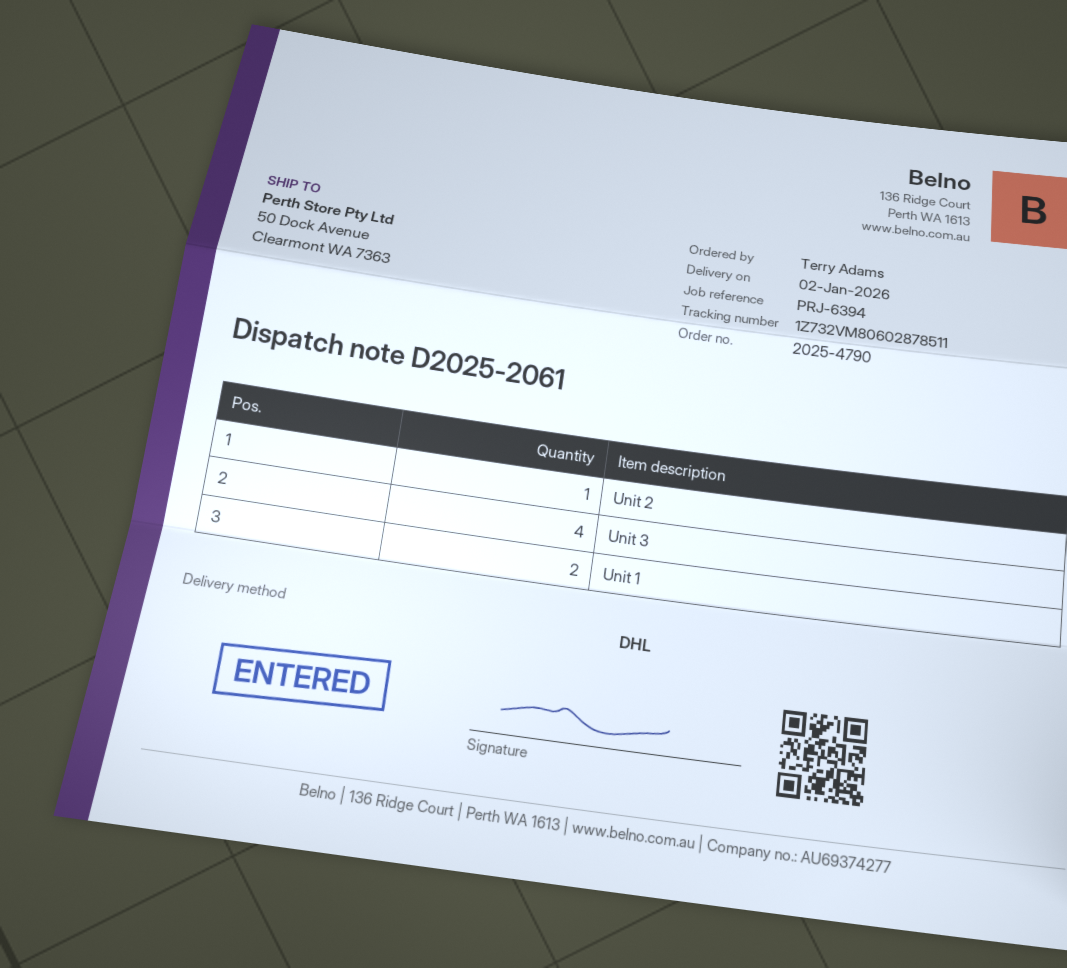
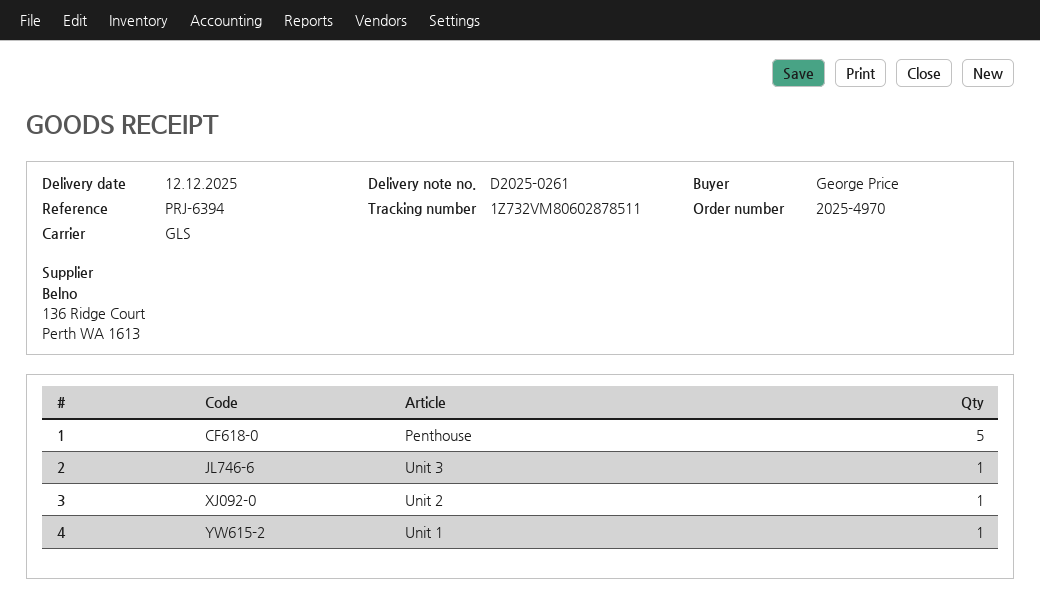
order number: 2025-4790 -> 2025-4970
delivery note number: D2025-2061 -> D2025-0261
delivery date: 2026-01-02 -> 2025-12-12
ordered by: Terry Adams -> George Price
shipping method: DHL -> GLS
Unit 3: 4 -> 1
Unit 1: 2 -> 1
Penthouse: none -> 5

